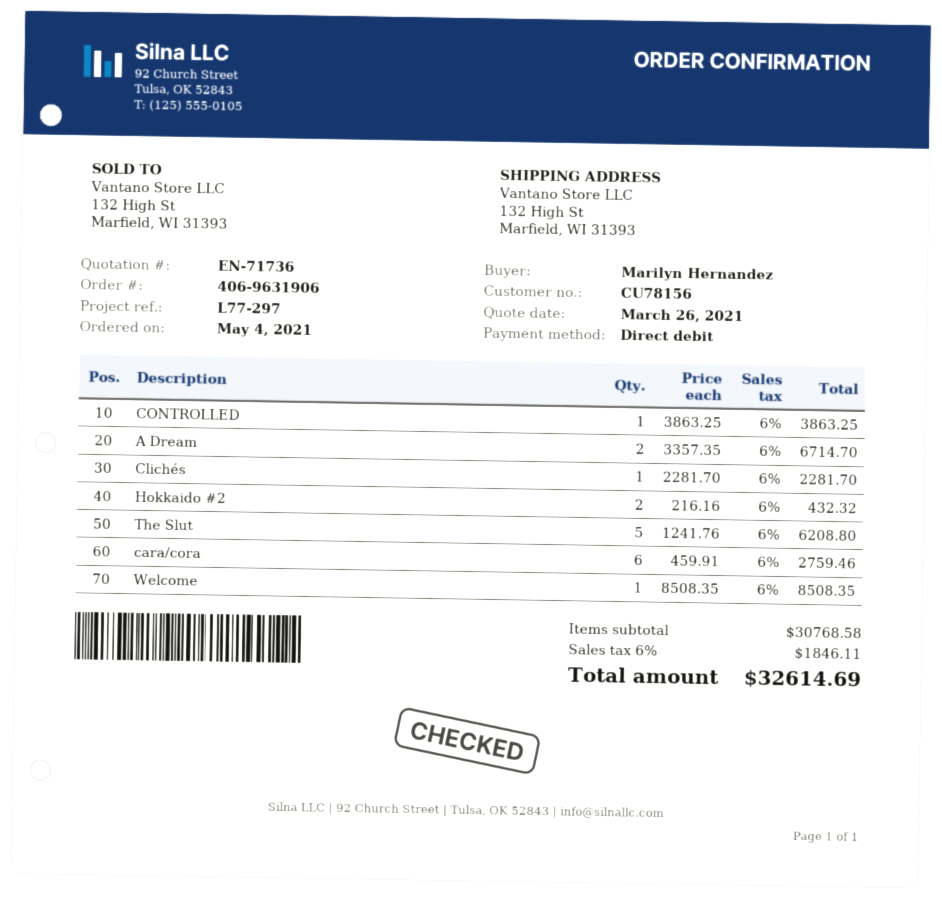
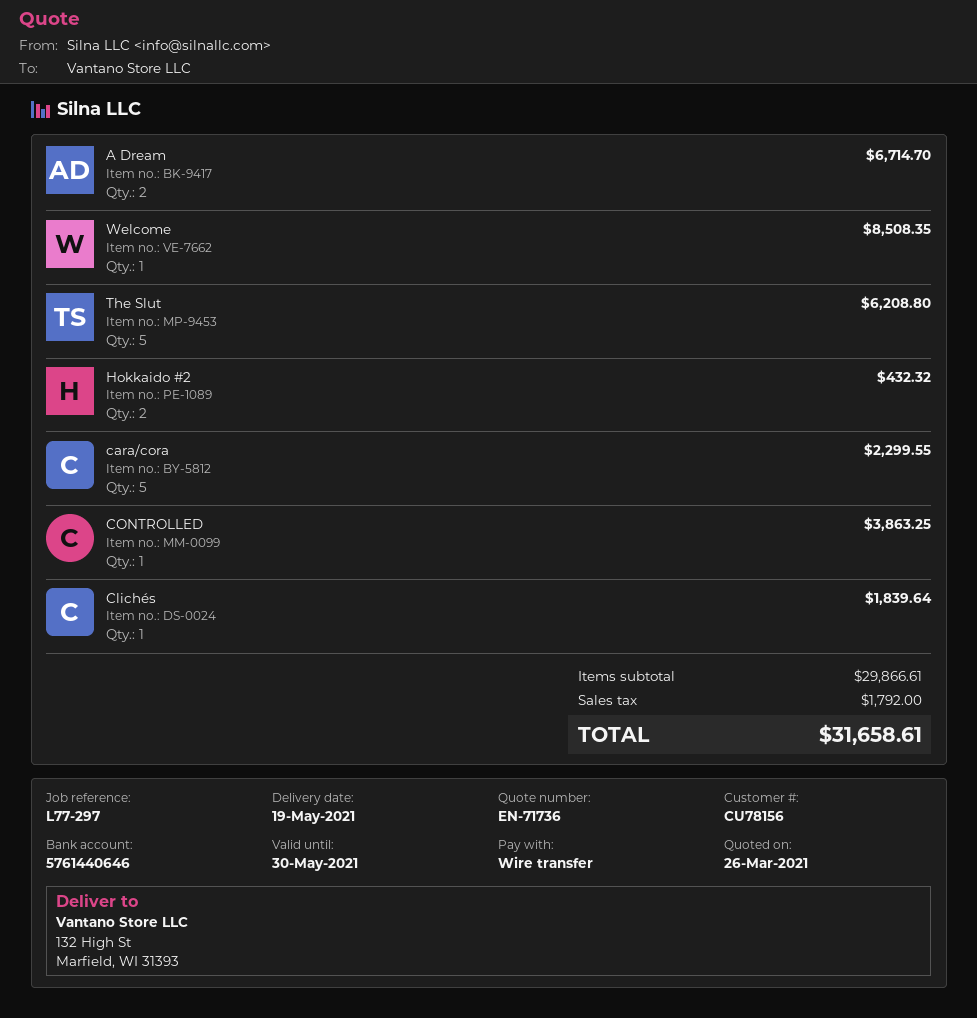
payment method: direct debit -> bank transfer
Clichés: 1 for 2281.70 -> 1 for 1839.64
cara/cora: 6 for 2759.46 -> 5 for 2299.55
subtotal: 30768.58 -> 29866.61
tax: 1846.11 -> 1792.00
total: 32614.69 -> 31658.61

